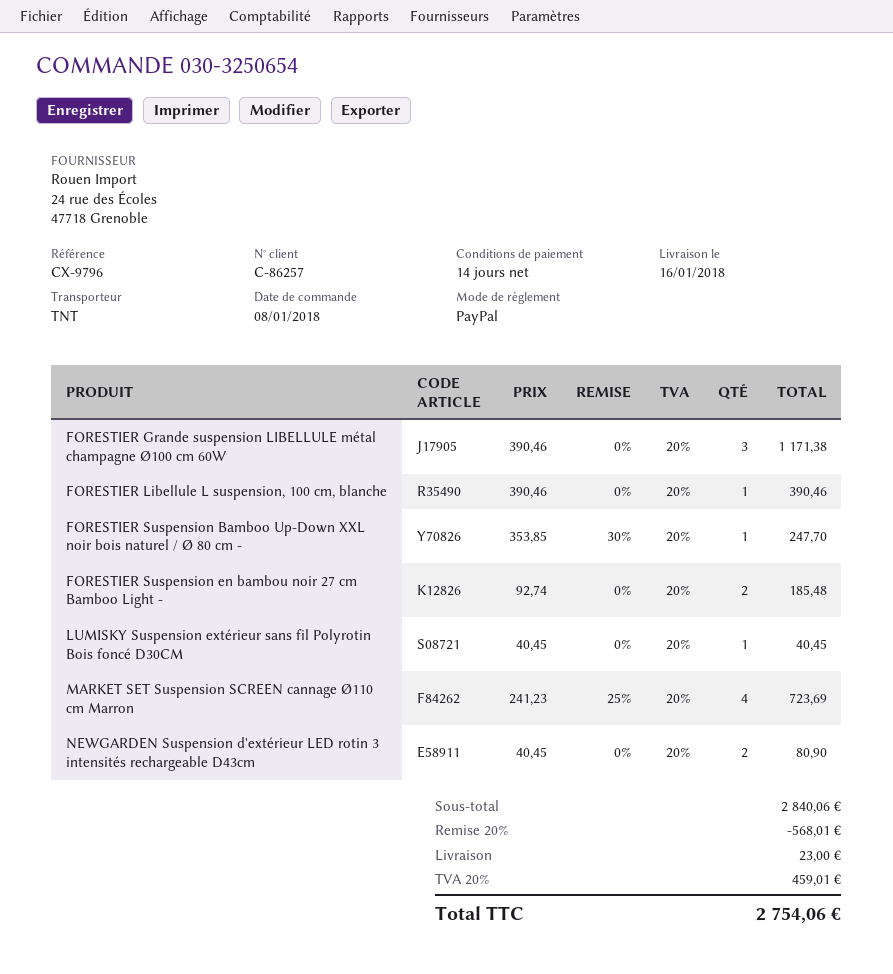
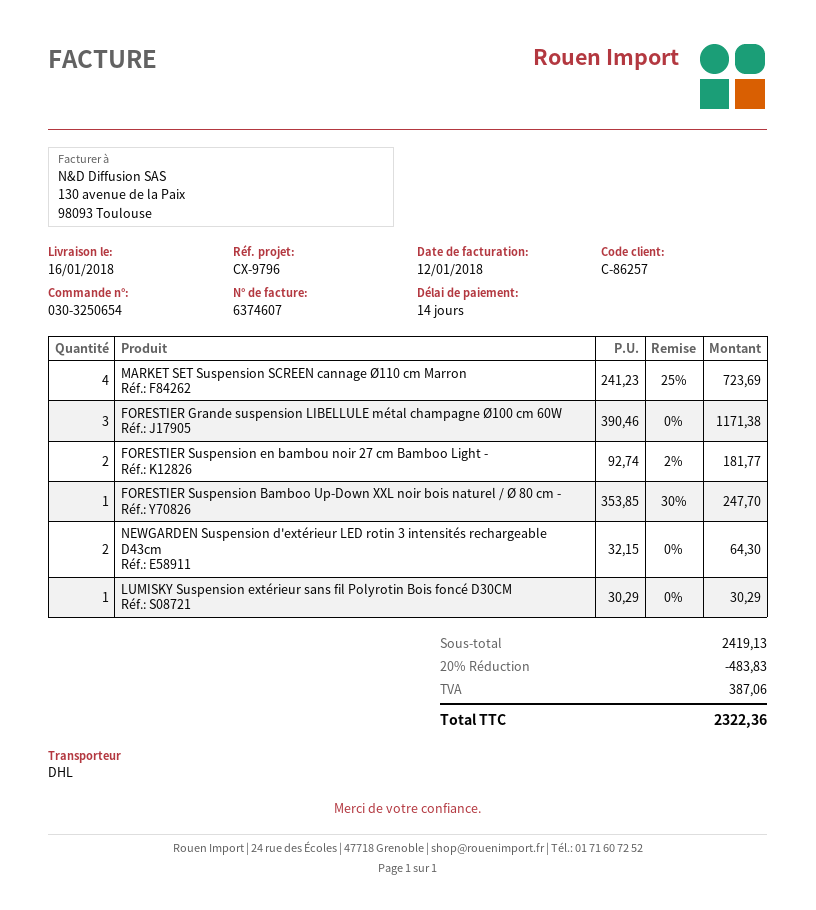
shipping method: TNT -> DHL
FORESTIER Libellule L suspension, 100 cm, blanche: 1 x 390.46 = 390.46 -> none
FORESTIER Suspension en bambou noir 27 cm Bamboo Light -: 2 x 92.74 = 185.48 -> 2 x 92.74 - 2% = 181.77
LUMISKY Suspension extérieur sans fil Polyrotin Bois foncé D30CM: 1 x 40.45 = 40.45 -> 1 x 30.29 = 30.29
NEWGARDEN Suspension d'extérieur LED rotin 3 intensités rechargeable D43cm: 2 x 40.45 = 80.90 -> 2 x 32.15 = 64.30
subtotal: 2840.06 -> 2419.13
discount: 20% = 568.01 -> 20% = 483.83
shipping: 23.00 -> none
tax: 459.01 -> 387.06
total: 2754.06 -> 2322.36

